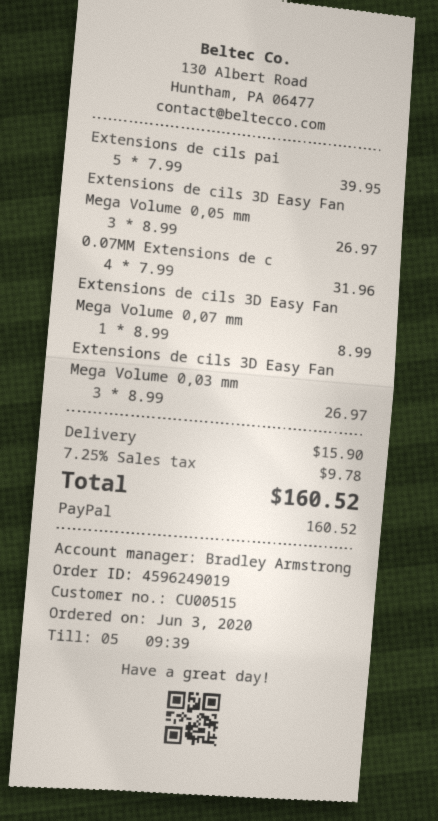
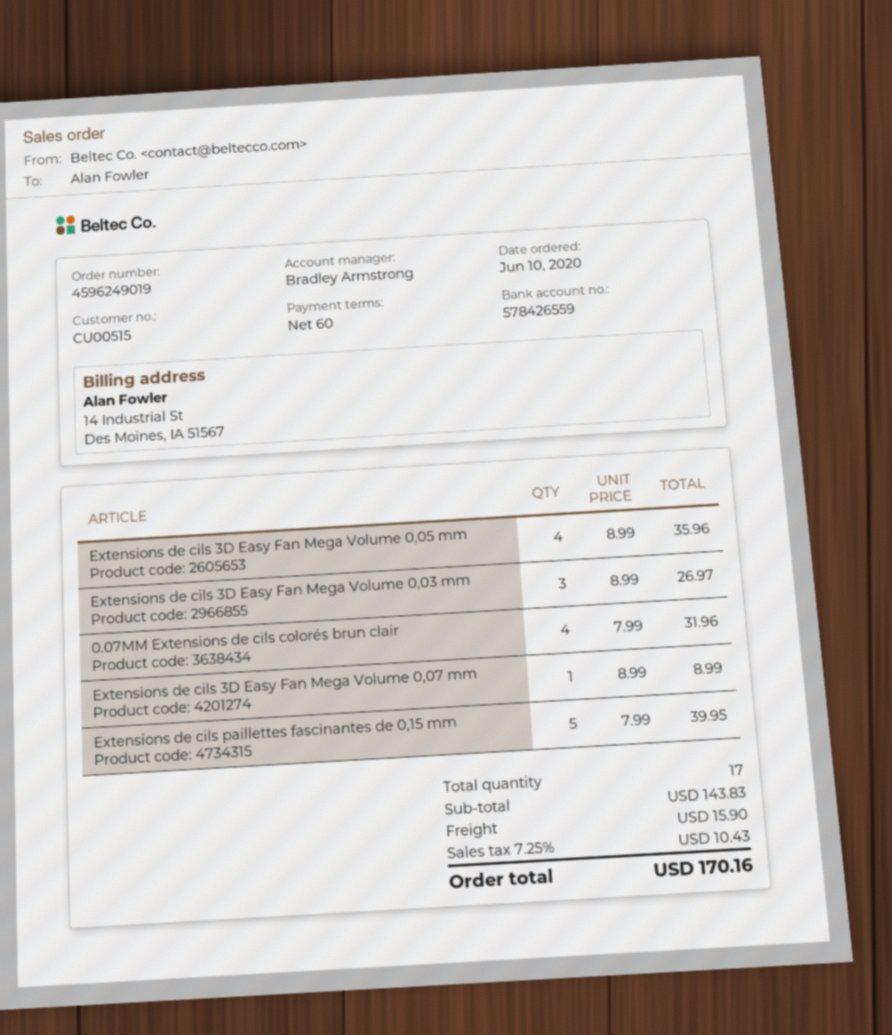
order date: 2020-06-03 -> 2020-06-10
Extensions de cils 3D Easy Fan Mega Volume 0,05 mm: 3 x 8.99 = 26.97 -> 4 x 8.99 = 35.96
tax: 7.25% = 9.78 -> 7.25% = 10.43
total: 160.52 -> 170.16

